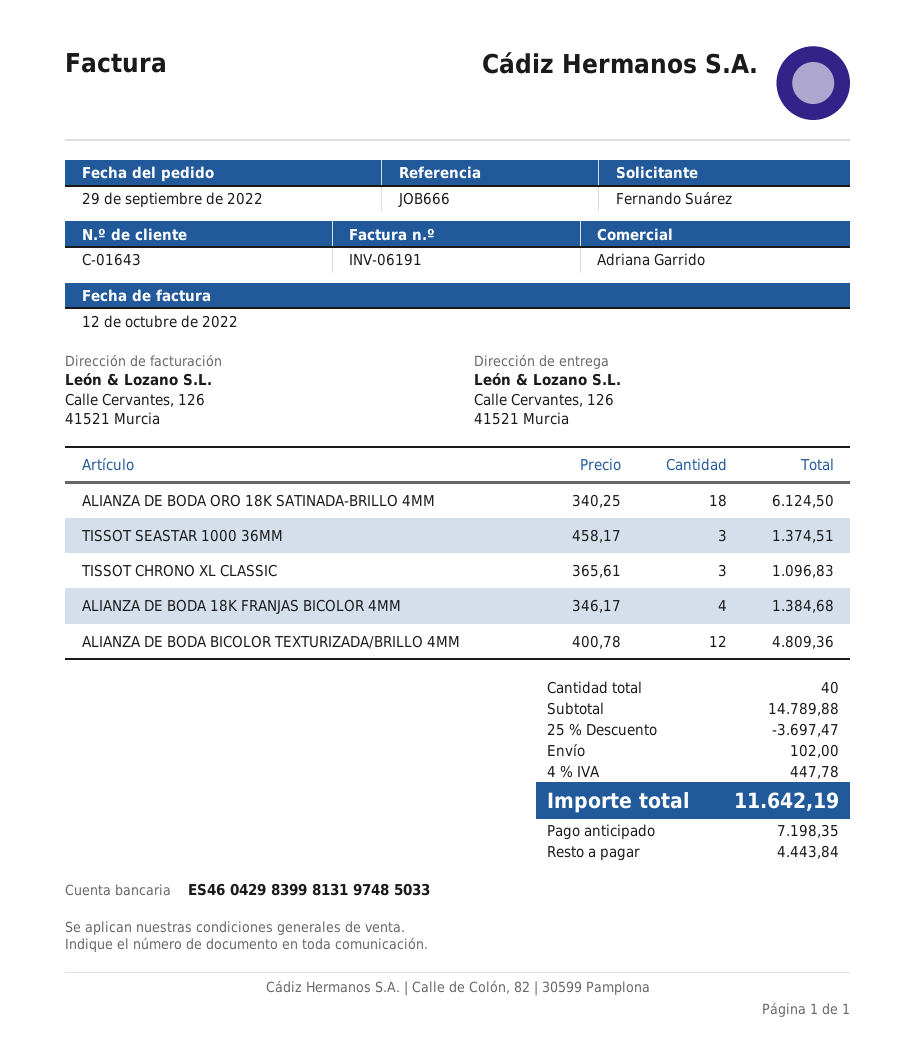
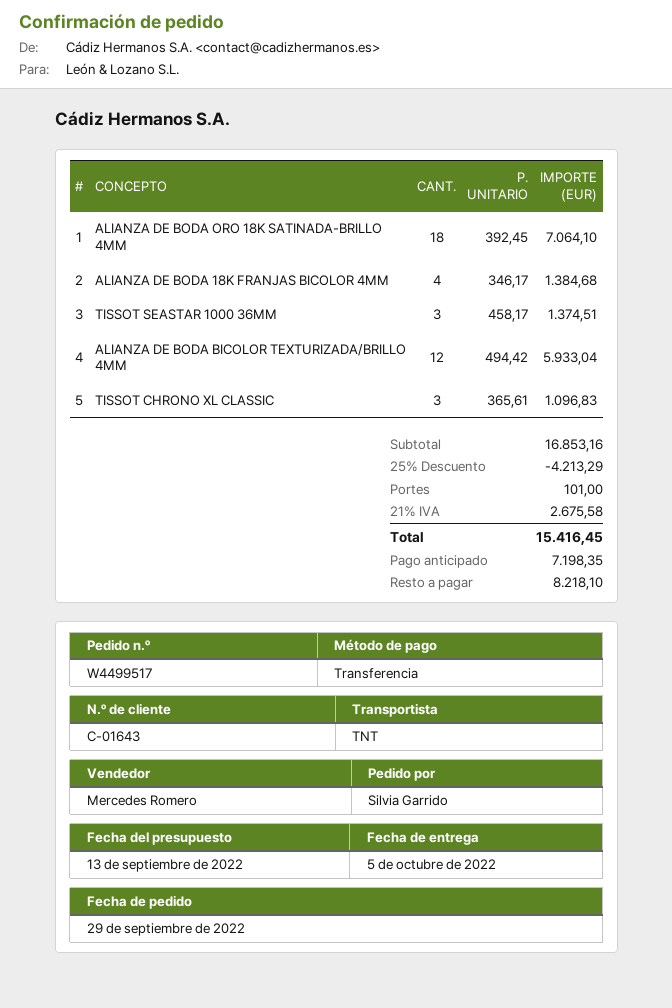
ordered by: Fernando Suárez -> Silvia Garrido
sales rep: Adriana Garrido -> Mercedes Romero
ALIANZA DE BODA ORO 18K SATINADA-BRILLO 4MM: 18 x 340.25 = 6124.50 -> 18 x 392.45 = 7064.10
ALIANZA DE BODA BICOLOR TEXTURIZADA/BRILLO 4MM: 12 x 400.78 = 4809.36 -> 12 x 494.42 = 5933.04
subtotal: 14789.88 -> 16853.16
discount: 25% = 3697.47 -> 25% = 4213.29
shipping: 102.00 -> 101.00
tax: 4% = 447.78 -> 21% = 2675.58
total: 11642.19 -> 15416.45
balance: 4443.84 -> 8218.10

